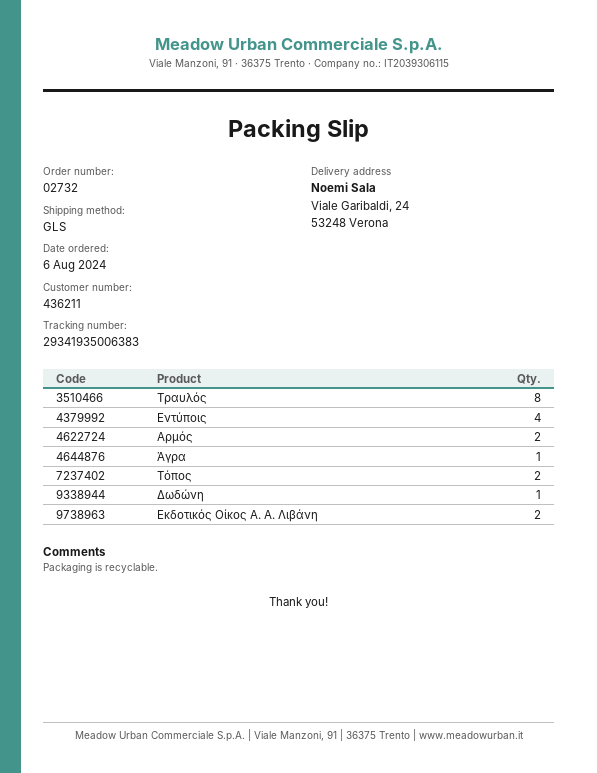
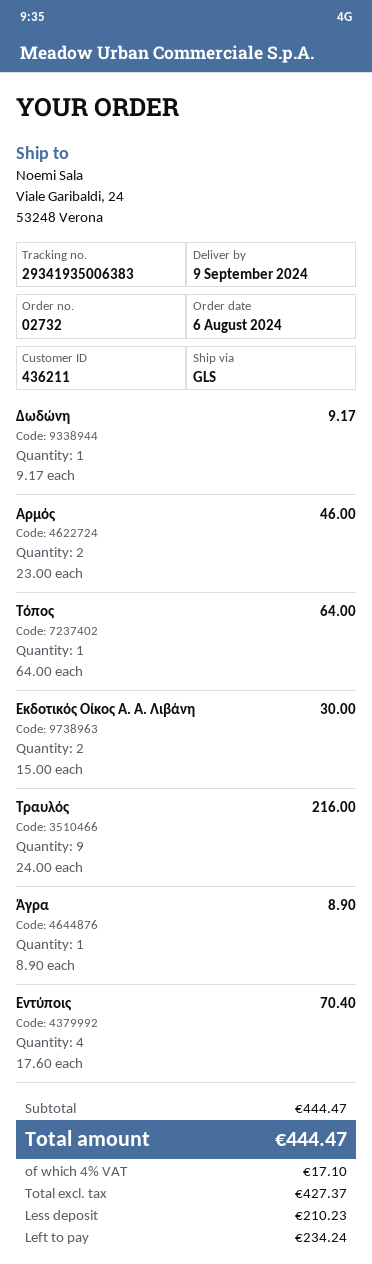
Τραυλός: 8 -> 9
Τόπος: 2 -> 1

